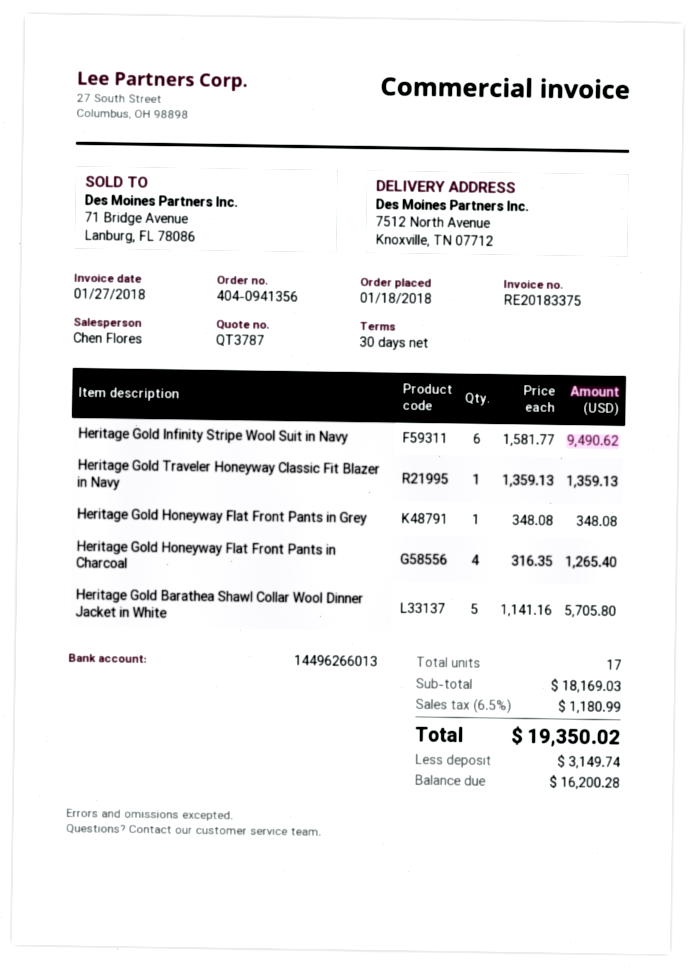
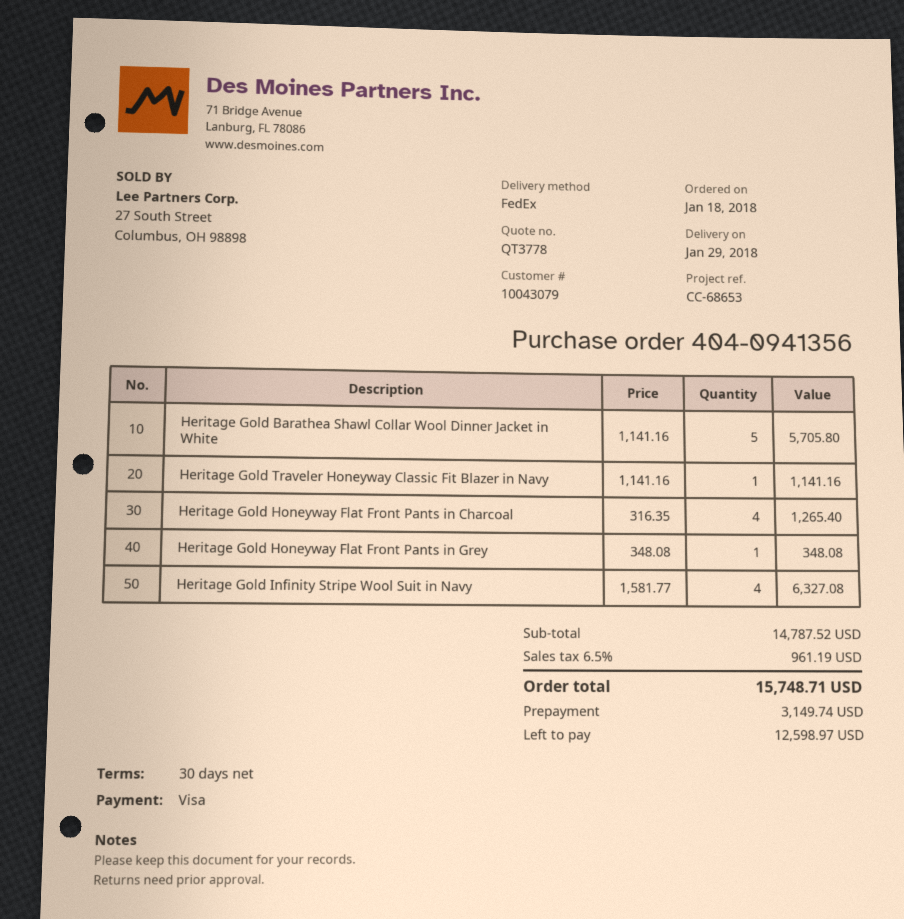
quote number: QT3787 -> QT3778
Heritage Gold Infinity Stripe Wool Suit in Navy: 6 x 1581.77 = 9490.62 -> 4 x 1581.77 = 6327.08
Heritage Gold Traveler Honeyway Classic Fit Blazer in Navy: 1 x 1359.13 = 1359.13 -> 1 x 1141.16 = 1141.16
subtotal: 18169.03 -> 14787.52
tax: 6.5% = 1180.99 -> 6.5% = 961.19
total: 19350.02 -> 15748.71
balance: 16200.28 -> 12598.97

